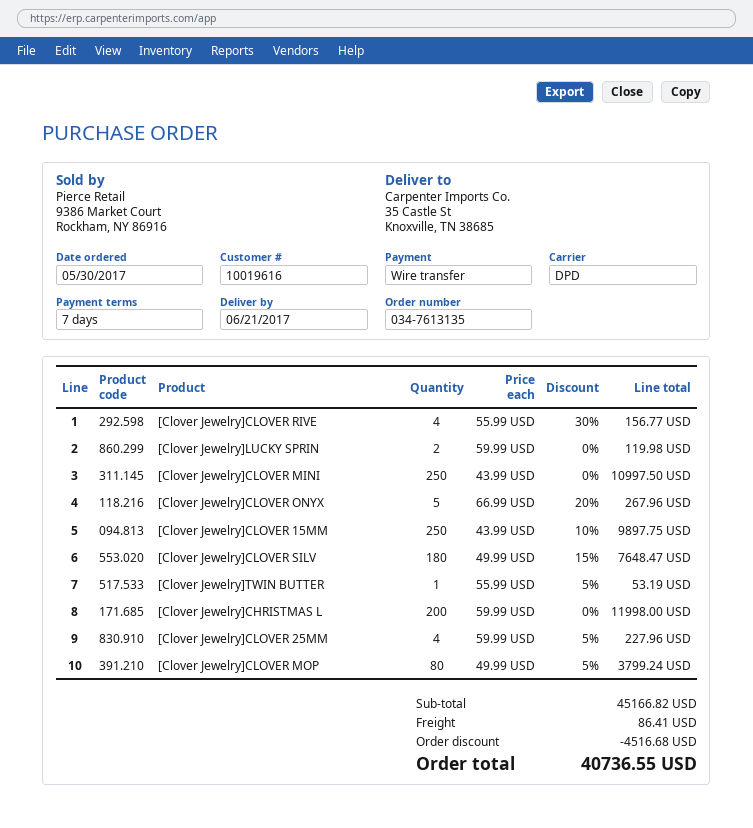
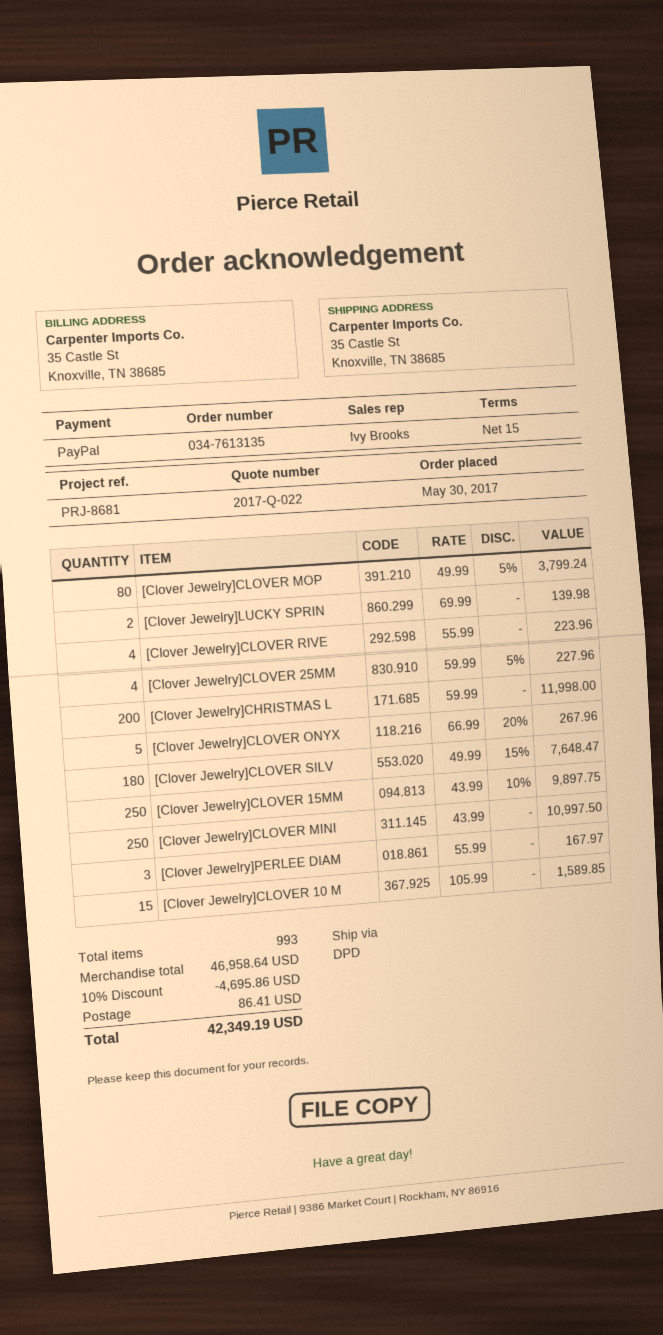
payment terms: 7 days -> 15 days
payment method: bank transfer -> PayPal
[Clover Jewelry]CLOVER RIVE: 4 x 55.99 - 30% = 156.77 -> 4 x 55.99 = 223.96
[Clover Jewelry]LUCKY SPRIN: 2 x 59.99 = 119.98 -> 2 x 69.99 = 139.98
[Clover Jewelry]TWIN BUTTER: 1 x 55.99 - 5% = 53.19 -> none
[Clover Jewelry]PERLEE DIAM: none -> 3 x 55.99 = 167.97
[Clover Jewelry]CLOVER 10 M: none -> 15 x 105.99 = 1589.85
subtotal: 45166.82 -> 46958.64
discount: 4516.68 -> 4695.86
total: 40736.55 -> 42349.19

